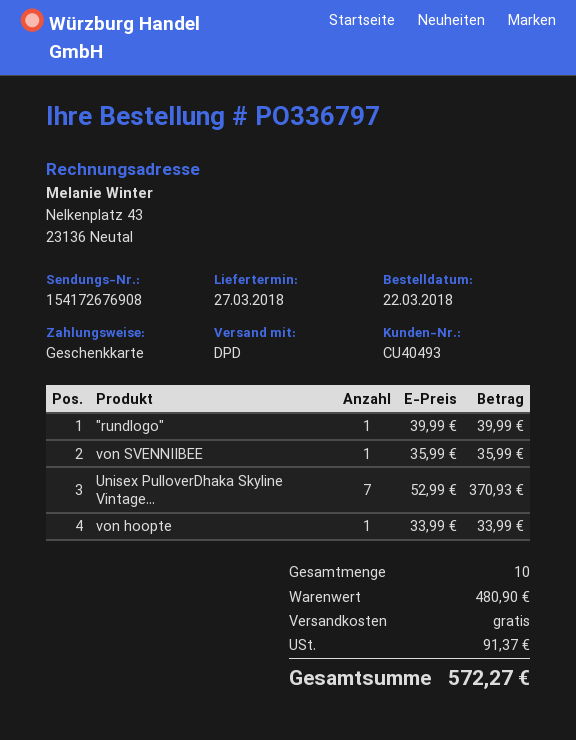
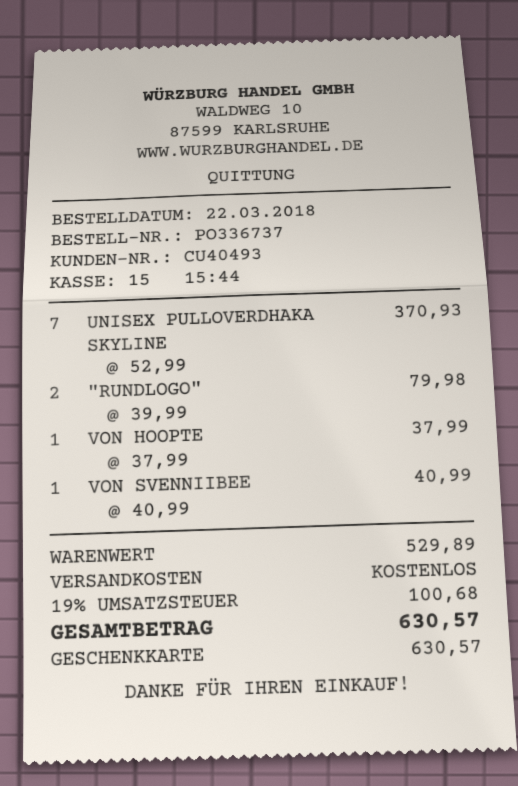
order number: PO336797 -> PO336737
"rundlogo": 1 x 39.99 = 39.99 -> 2 x 39.99 = 79.98
von SVENNIIBEE: 1 x 35.99 = 35.99 -> 1 x 40.99 = 40.99
von hoopte: 1 x 33.99 = 33.99 -> 1 x 37.99 = 37.99
subtotal: 480.90 -> 529.89
tax: 91.37 -> 100.68
total: 572.27 -> 630.57

